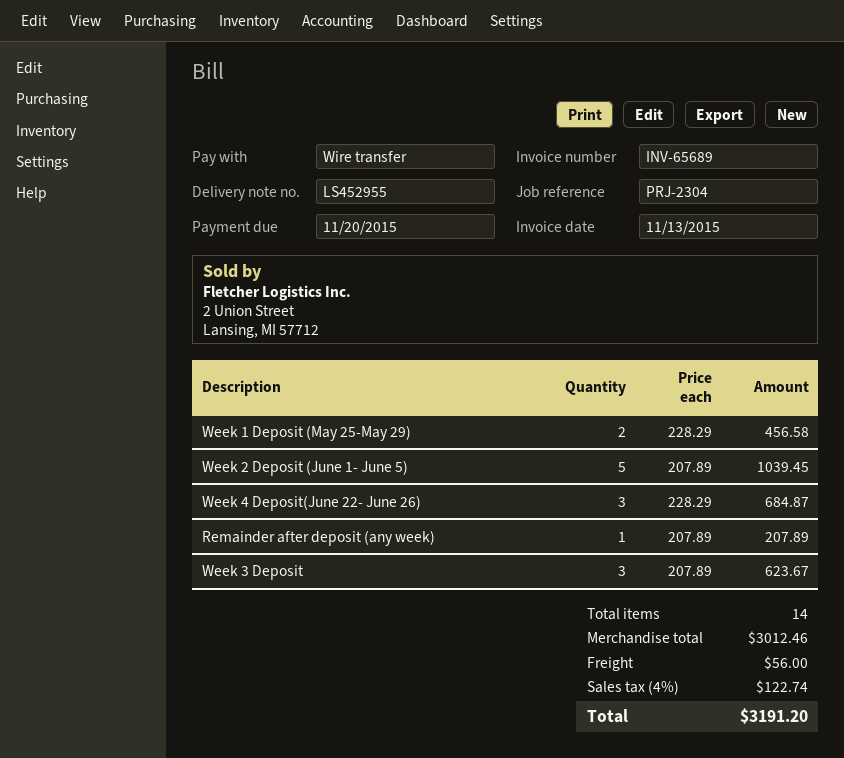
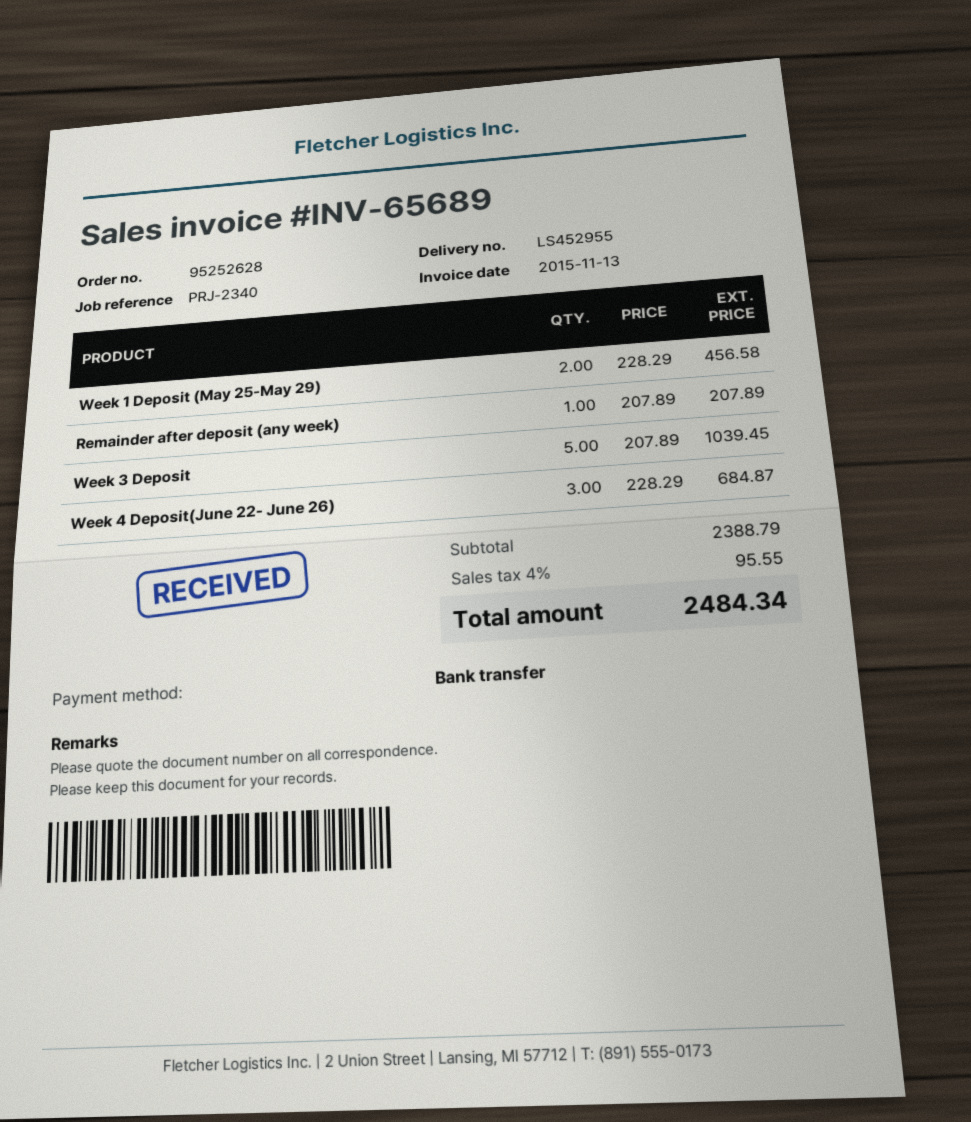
reference: PRJ-2304 -> PRJ-2340
Week 2 Deposit (June 1- June 5): 5 x 207.89 = 1039.45 -> none
Week 3 Deposit: 3 x 207.89 = 623.67 -> 5 x 207.89 = 1039.45
subtotal: 3012.46 -> 2388.79
shipping: 56.00 -> none
tax: 4% = 122.74 -> 4% = 95.55
total: 3191.20 -> 2484.34

